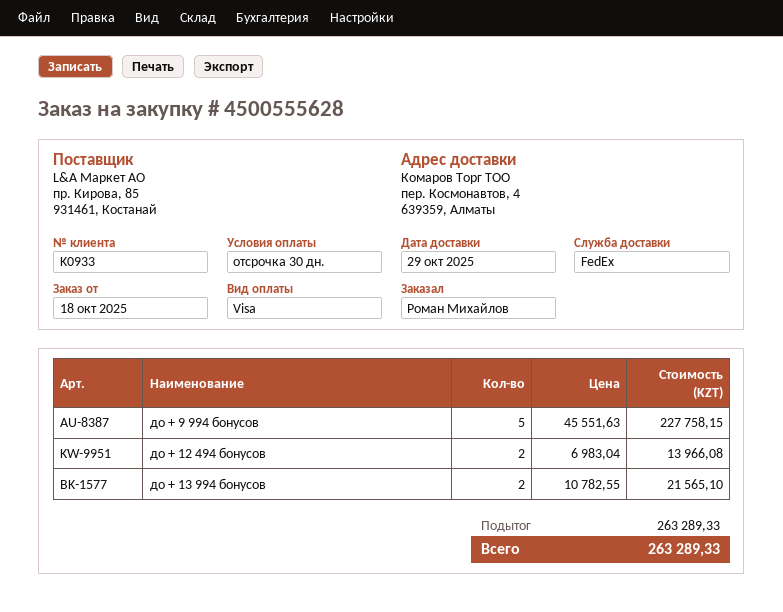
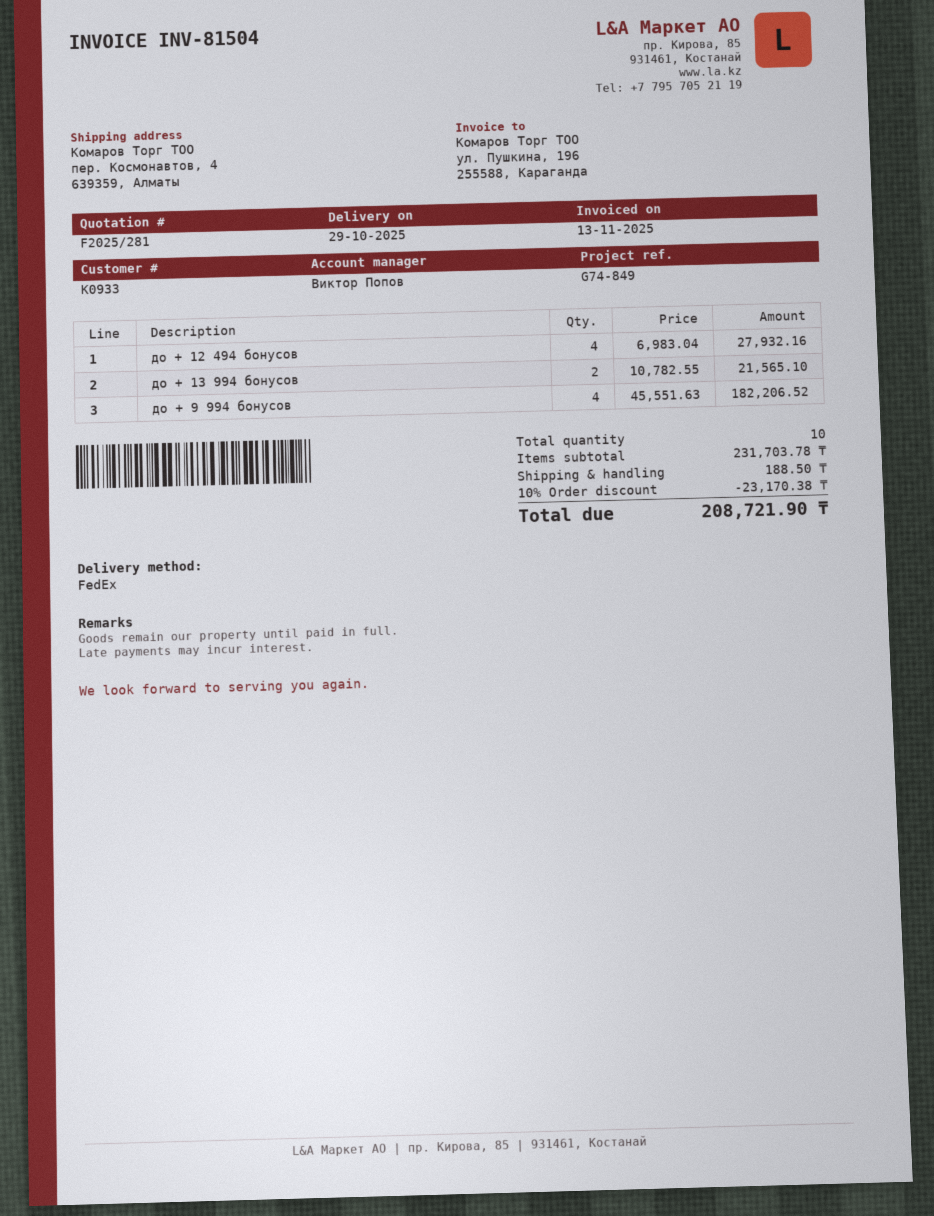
до + 9 994 бонусов: 5 x 45551.63 = 227758.15 -> 4 x 45551.63 = 182206.52
до + 12 494 бонусов: 2 x 6983.04 = 13966.08 -> 4 x 6983.04 = 27932.16
subtotal: 263289.33 -> 231703.78
discount: none -> 10% = 23170.38
shipping: none -> 188.50
total: 263289.33 -> 208721.90

